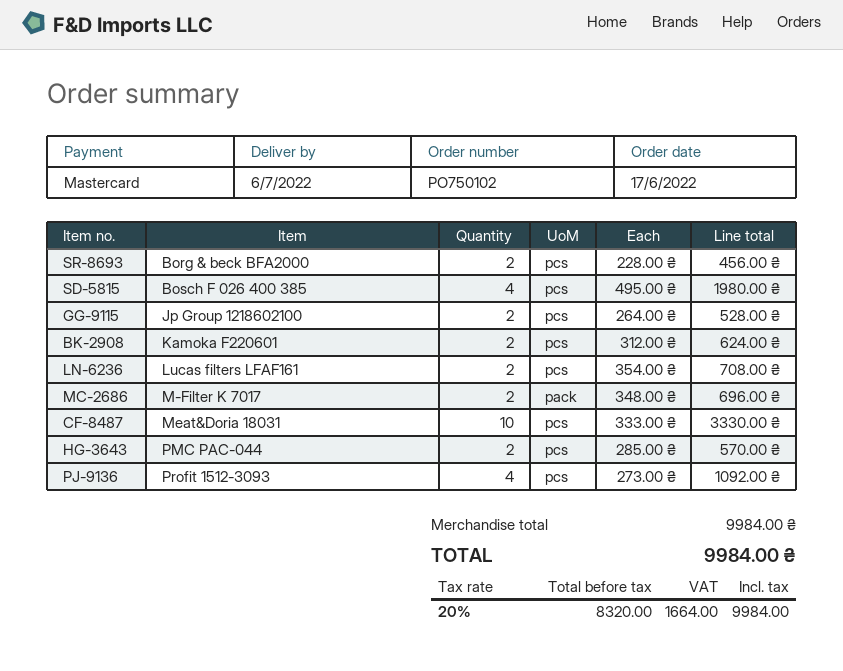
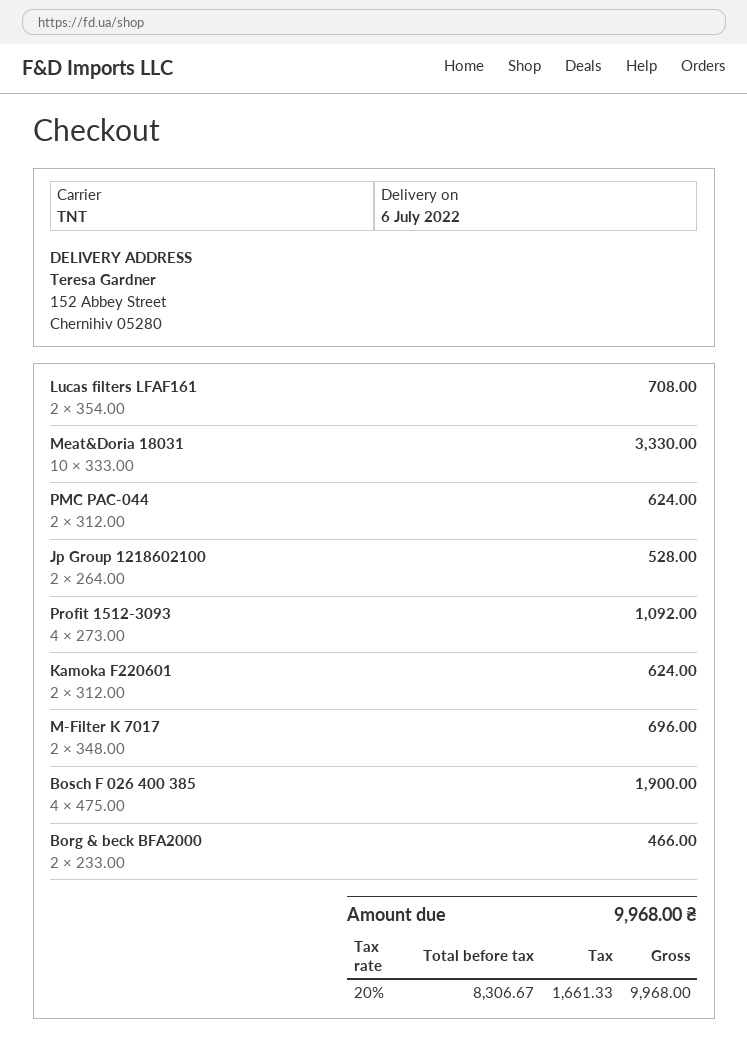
Borg & beck BFA2000: 2 x 228.00 = 456.00 -> 2 x 233.00 = 466.00
Bosch F 026 400 385: 4 x 495.00 = 1980.00 -> 4 x 475.00 = 1900.00
PMC PAC-044: 2 x 285.00 = 570.00 -> 2 x 312.00 = 624.00
net: 8320.00 -> 8306.67
tax: 20% = 1664.00 -> 20% = 1661.33
total: 9984.00 -> 9968.00

